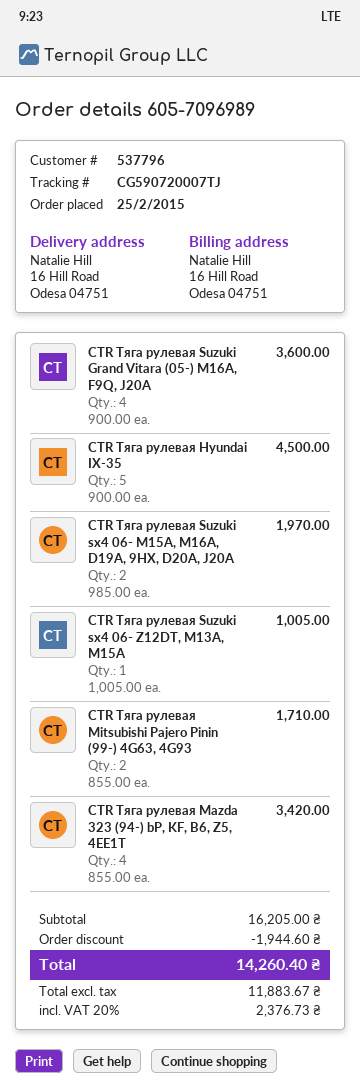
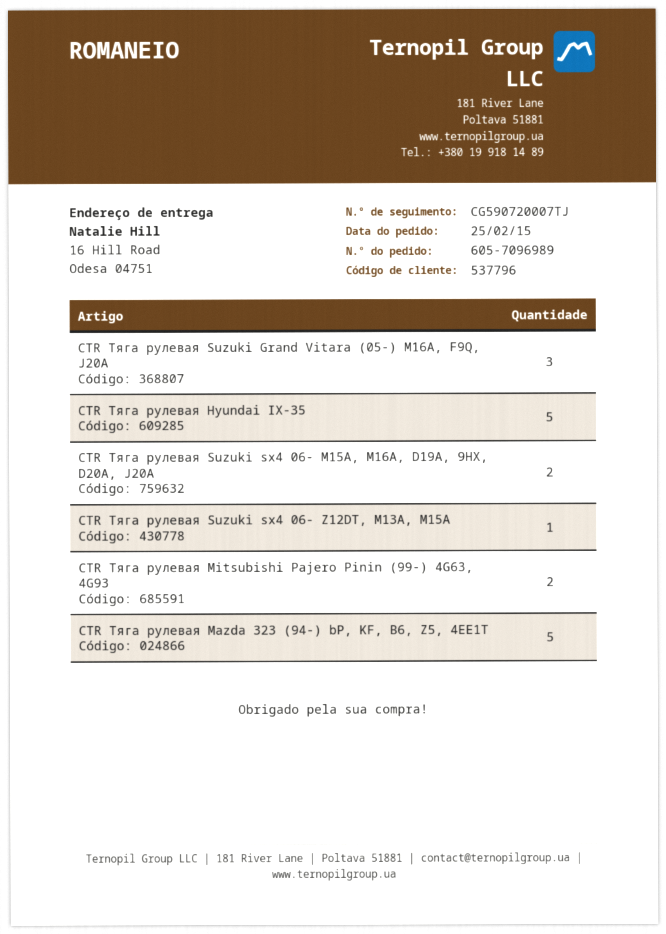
CTR Тяга рулевая Suzuki Grand Vitara (05-) M16A, F9Q, J20A: 4 -> 3
CTR Тяга рулевая Mazda 323 (94-) bP, KF, B6, Z5, 4EE1T: 4 -> 5

